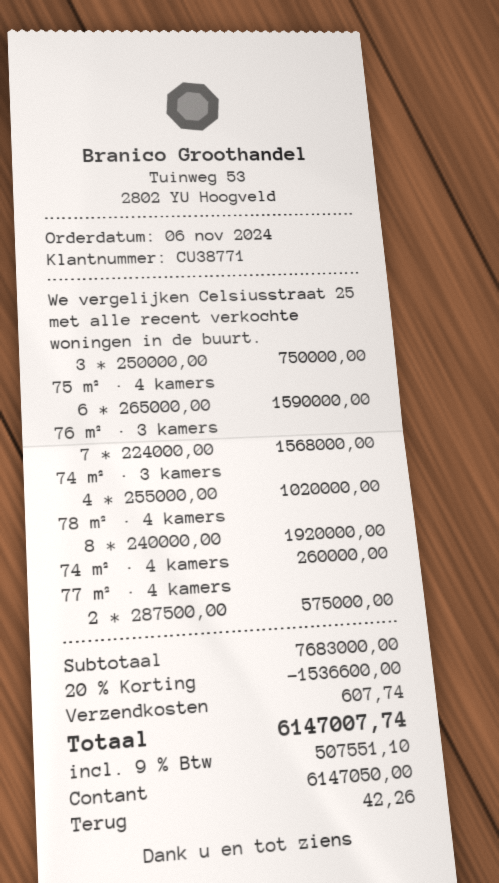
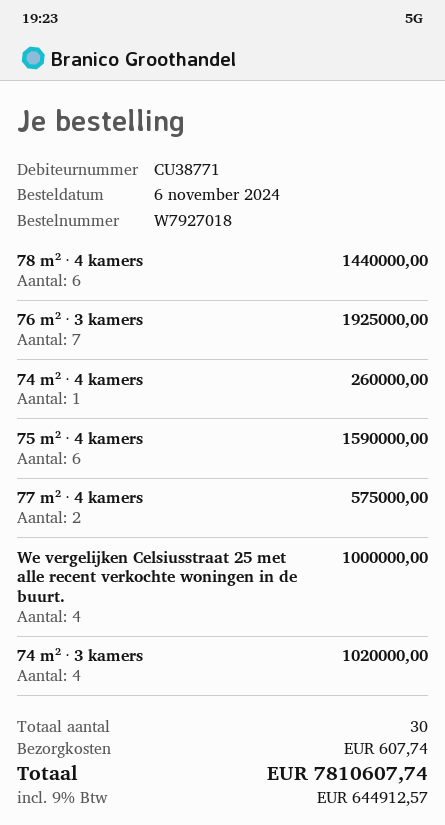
We vergelijken Celsiusstraat 25 met alle recent verkochte woningen in de buurt.: 3 for 750000.00 -> 4 for 1000000.00
76 m² · 3 kamers: 7 for 1568000.00 -> 7 for 1925000.00
78 m² · 4 kamers: 8 for 1920000.00 -> 6 for 1440000.00
discount: 20% = 1536600.00 -> none
tax: 9% = 507551.10 -> 9% = 644912.57
total: 6147007.74 -> 7810607.74

